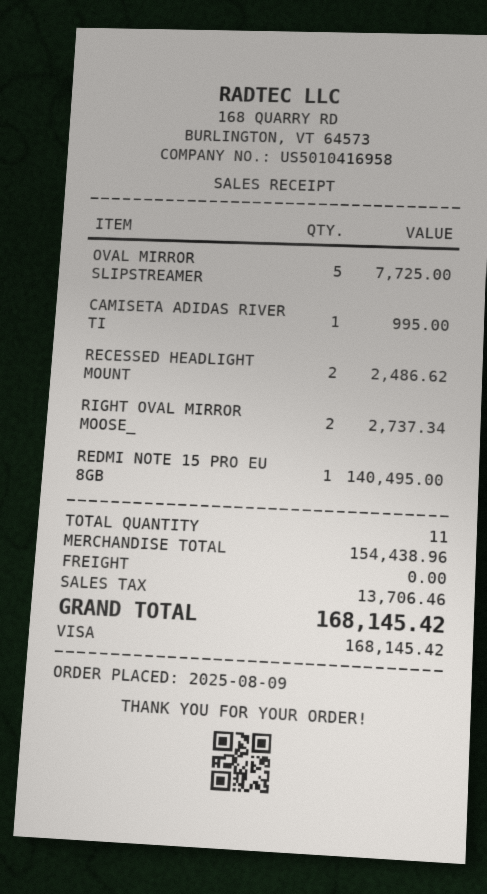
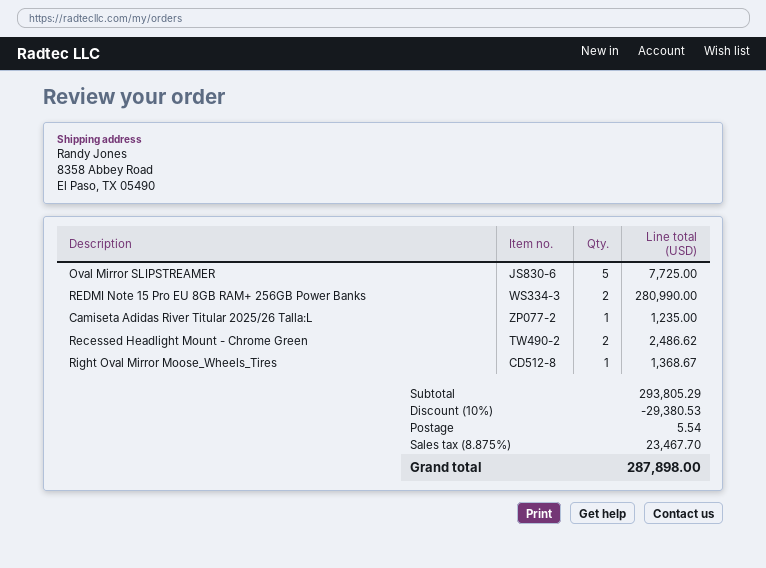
CAMISETA ADIDAS RIVER TI: 1 for 995.00 -> 1 for 1235.00
RIGHT OVAL MIRROR MOOSE_: 2 for 2737.34 -> 1 for 1368.67
REDMI NOTE 15 PRO EU 8GB: 1 for 140495.00 -> 2 for 280990.00
subtotal: 154438.96 -> 293805.29
discount: none -> 10% = 29380.53
shipping: 0.00 -> 5.54
tax: 13706.46 -> 23467.70
total: 168145.42 -> 287898.00

